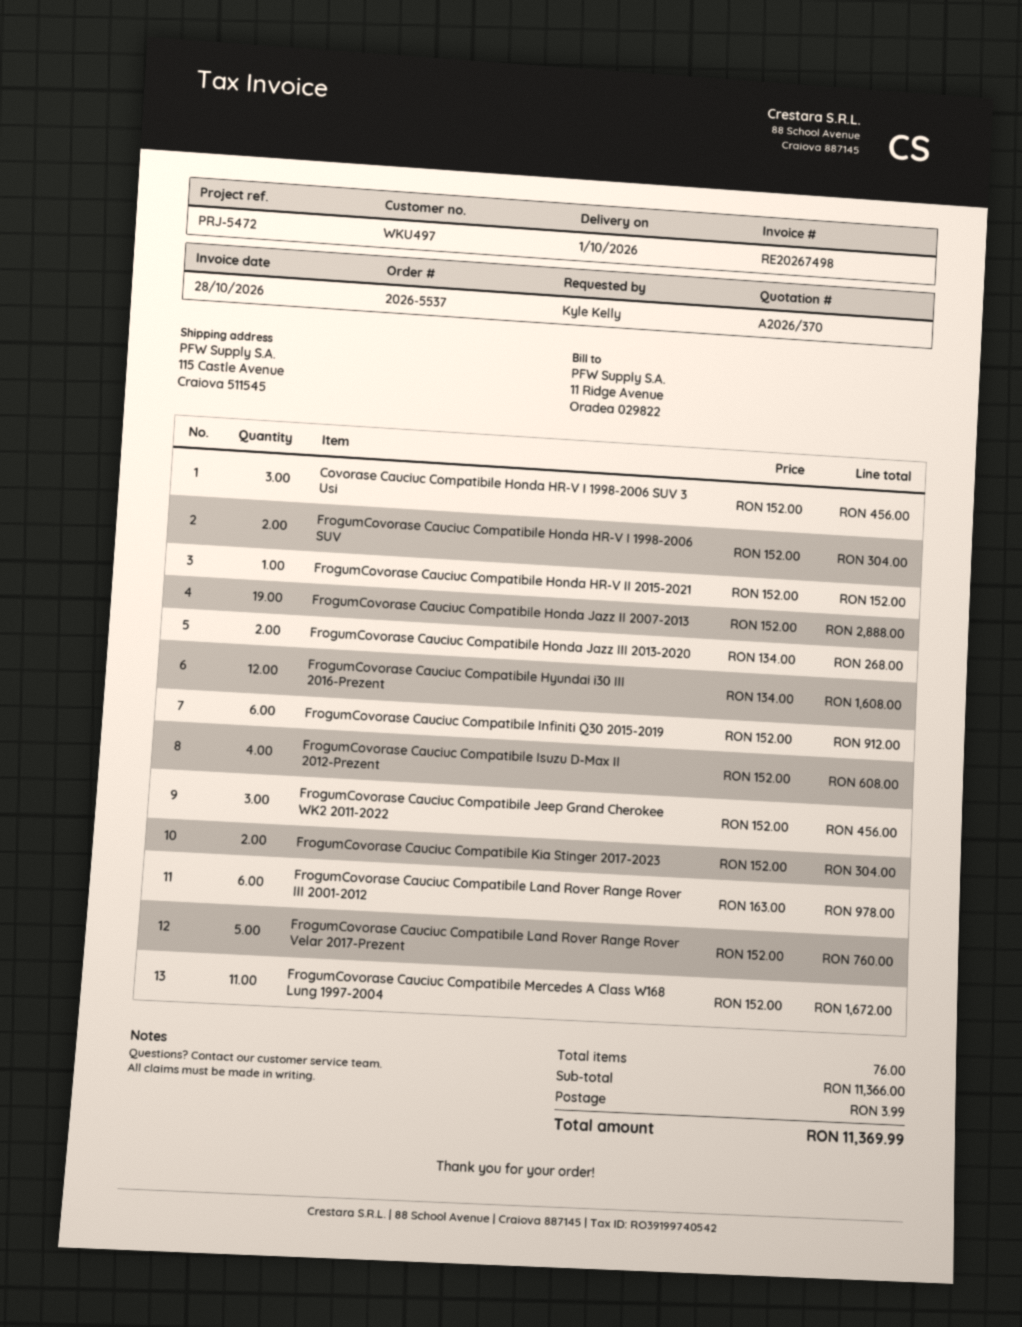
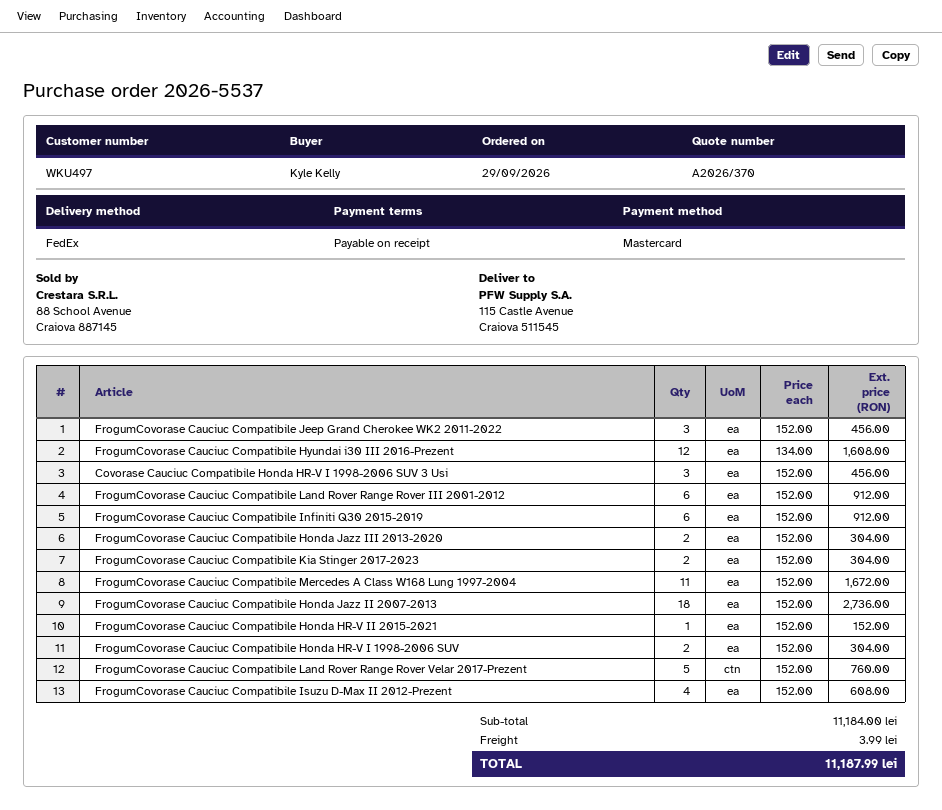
FrogumCovorase Cauciuc Compatibile Honda Jazz II 2007-2013: 19 x 152.00 = 2888.00 -> 18 x 152.00 = 2736.00
FrogumCovorase Cauciuc Compatibile Honda Jazz III 2013-2020: 2 x 134.00 = 268.00 -> 2 x 152.00 = 304.00
FrogumCovorase Cauciuc Compatibile Land Rover Range Rover III 2001-2012: 6 x 163.00 = 978.00 -> 6 x 152.00 = 912.00
subtotal: 11366.00 -> 11184.00
total: 11369.99 -> 11187.99

